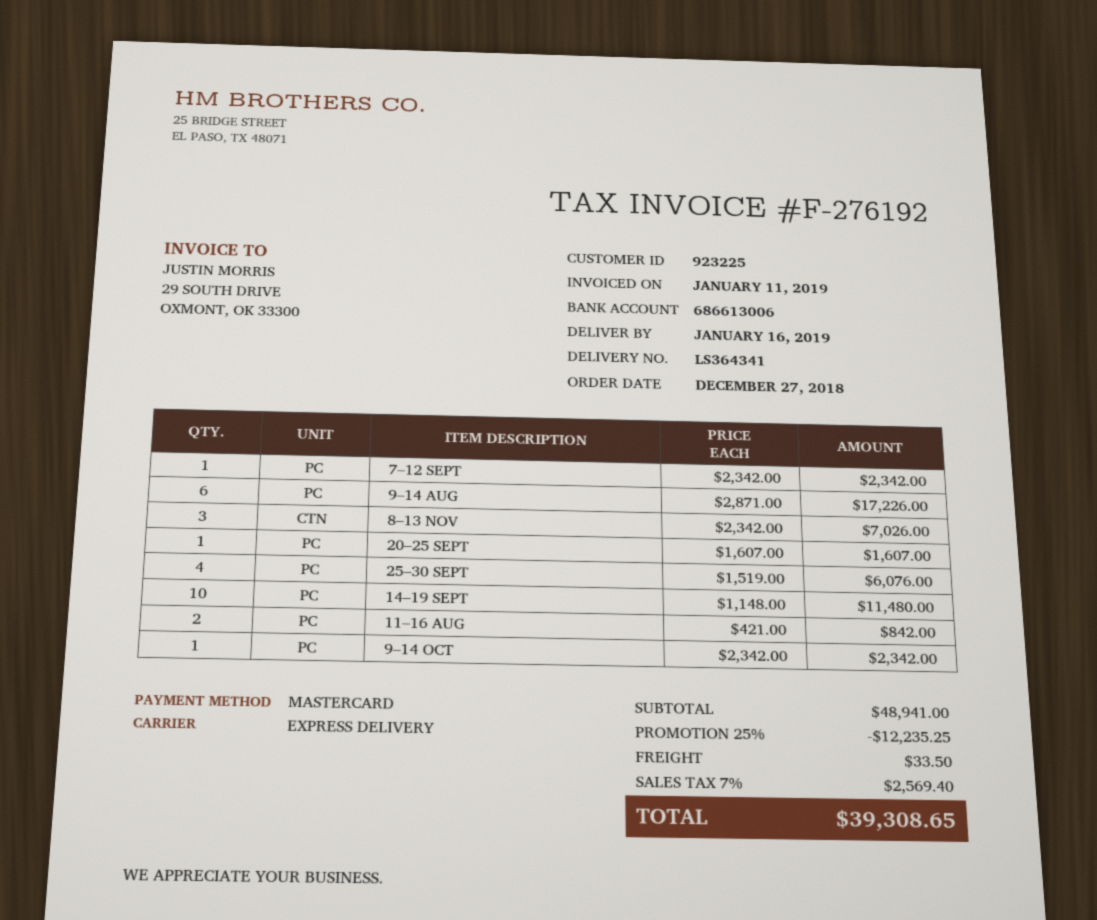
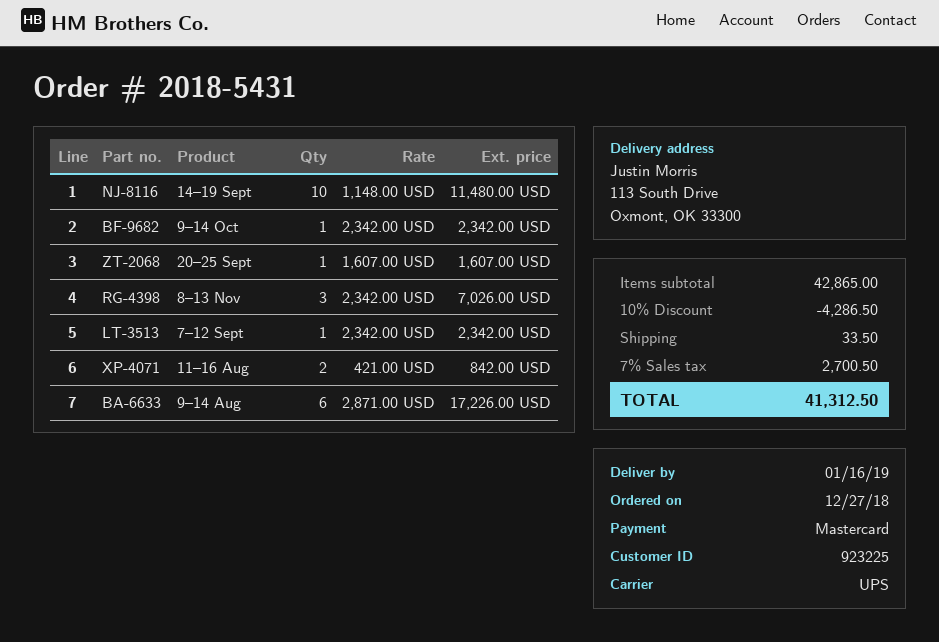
shipping method: express -> UPS
25–30 SEPT: 4 x 1519.00 = 6076.00 -> none
subtotal: 48941.00 -> 42865.00
discount: 25% = 12235.25 -> 10% = 4286.50
tax: 7% = 2569.40 -> 7% = 2700.50
total: 39308.65 -> 41312.50

